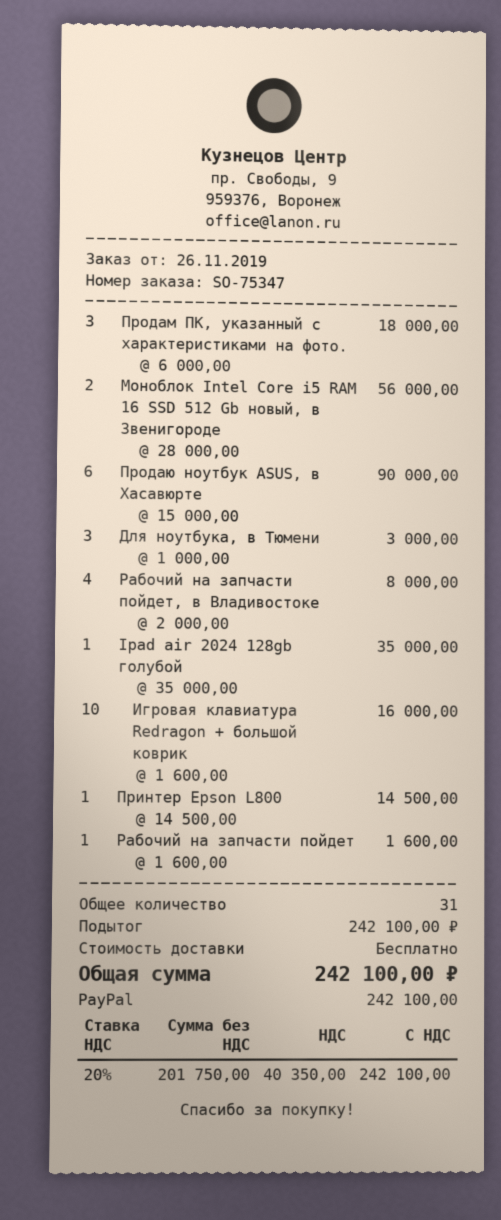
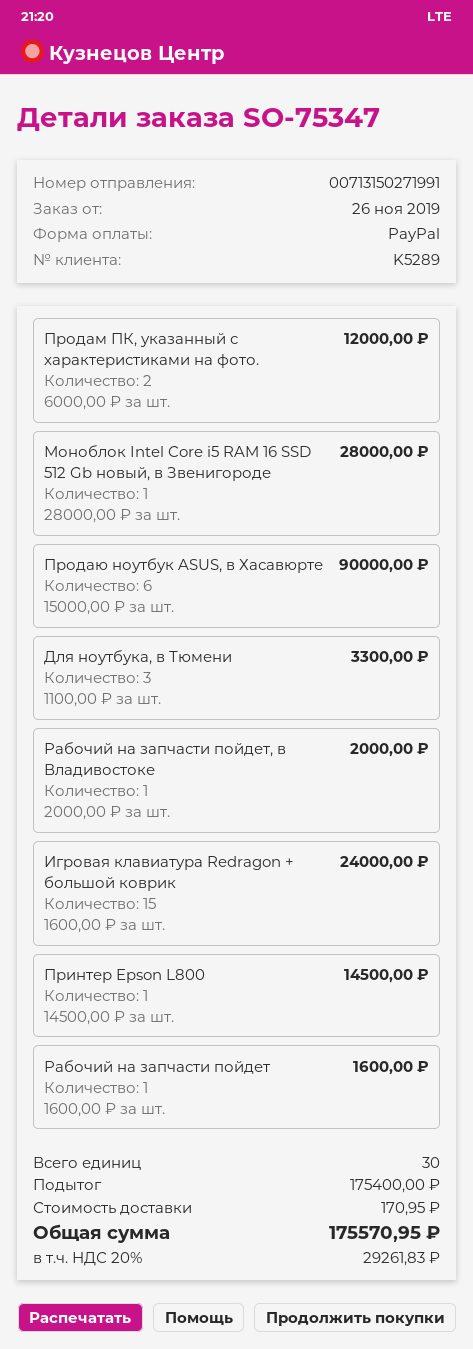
Продам ПК, указанный с характеристиками на фото.: 3 x 6000.00 = 18000.00 -> 2 x 6000.00 = 12000.00
Моноблок Intel Core i5 RAM 16 SSD 512 Gb новый, в Звенигороде: 2 x 28000.00 = 56000.00 -> 1 x 28000.00 = 28000.00
Для ноутбука, в Тюмени: 3 x 1000.00 = 3000.00 -> 3 x 1100.00 = 3300.00
Рабочий на запчасти пойдет, в Владивостоке: 4 x 2000.00 = 8000.00 -> 1 x 2000.00 = 2000.00
Ipad air 2024 128gb голубой: 1 x 35000.00 = 35000.00 -> none
Игровая клавиатура Redragon + большой коврик: 10 x 1600.00 = 16000.00 -> 15 x 1600.00 = 24000.00
total quantity: 31 -> 30
subtotal: 242100.00 -> 175400.00
shipping: 0.00 -> 170.95
tax: 20% = 40350.00 -> 20% = 29261.83
total: 242100.00 -> 175570.95

